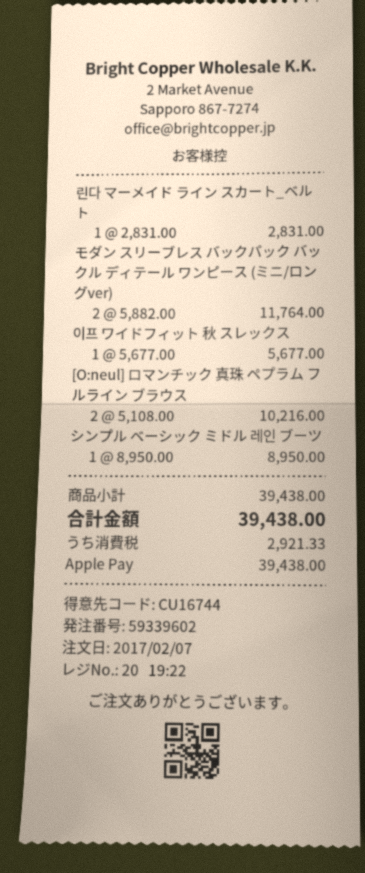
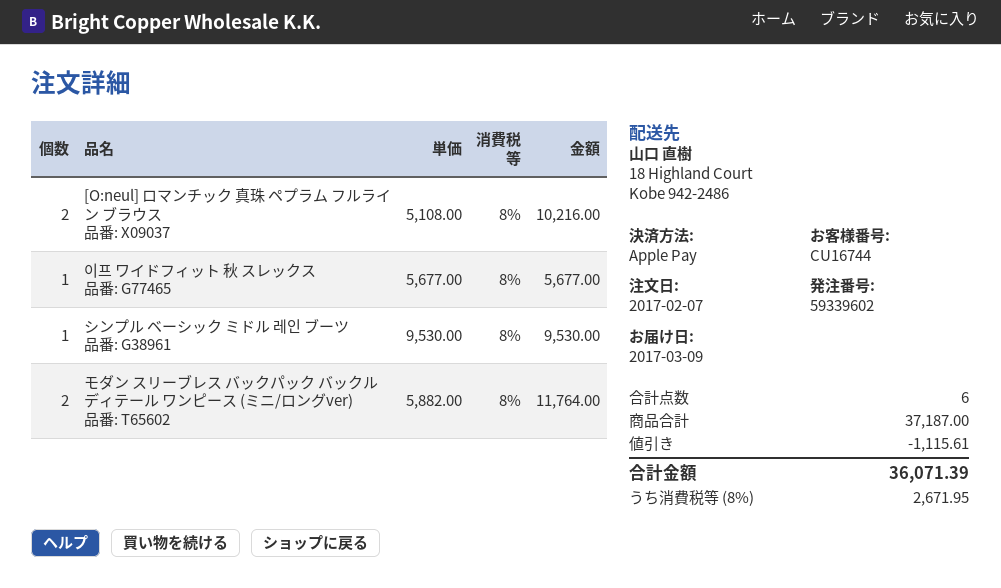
린다 マーメイド ライン スカート_ベルト: 1 x 2831.00 = 2831.00 -> none
シンプル ベーシック ミドル 레인 ブーツ: 1 x 8950.00 = 8950.00 -> 1 x 9530.00 = 9530.00
subtotal: 39438.00 -> 37187.00
discount: none -> 1115.61
tax: 2921.33 -> 2671.95
total: 39438.00 -> 36071.39

